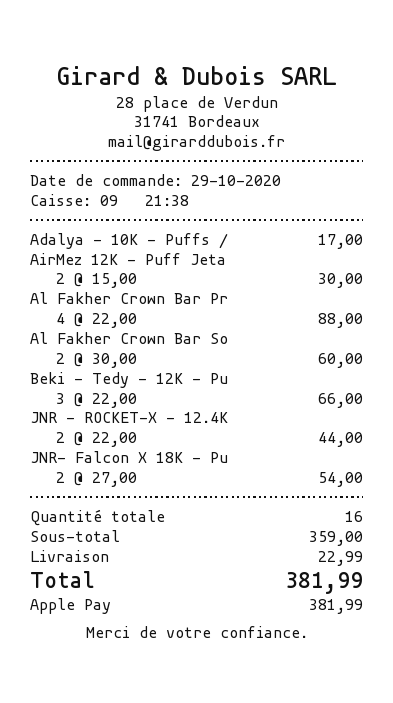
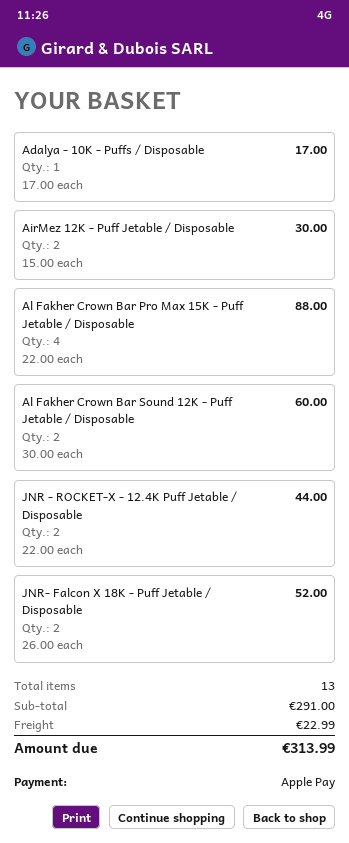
Beki - Tedy - 12K - Pu: 3 x 22.00 = 66.00 -> none
JNR- Falcon X 18K - Pu: 2 x 27.00 = 54.00 -> 2 x 26.00 = 52.00
total quantity: 16 -> 13
subtotal: 359.00 -> 291.00
total: 381.99 -> 313.99

